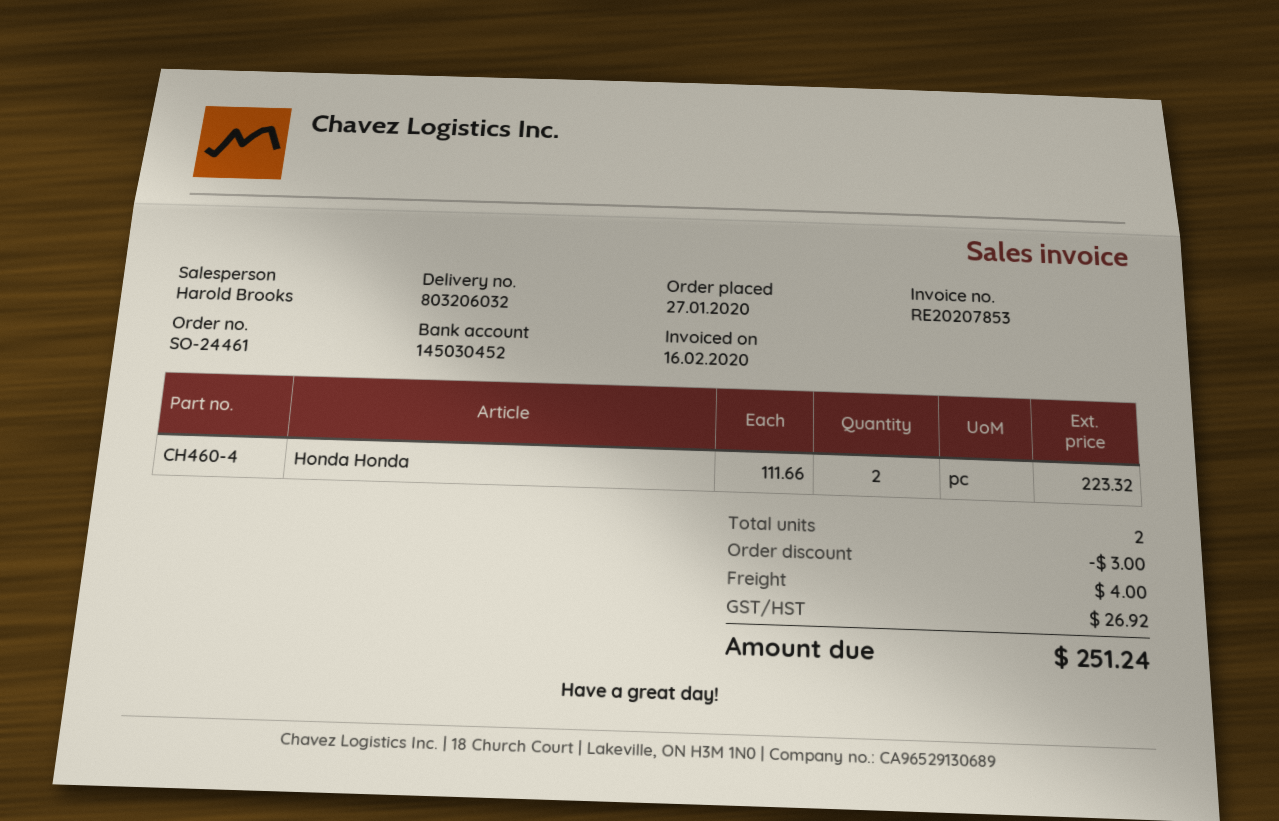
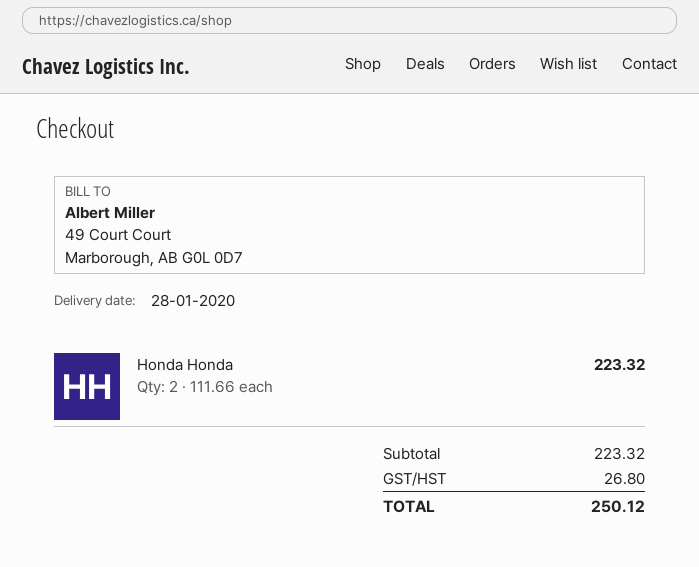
discount: 3.00 -> none
shipping: 4.00 -> none
tax: 26.92 -> 26.80
total: 251.24 -> 250.12

